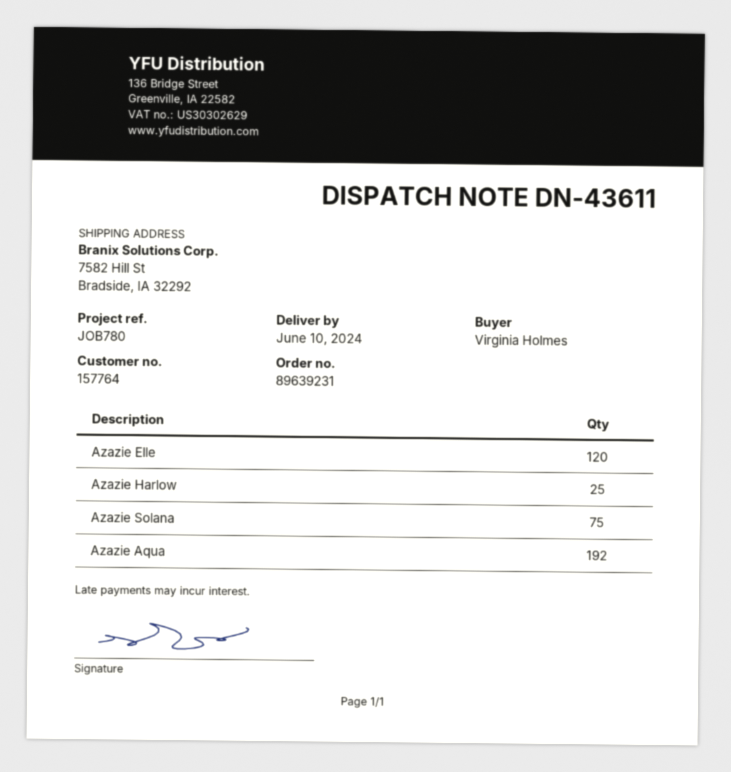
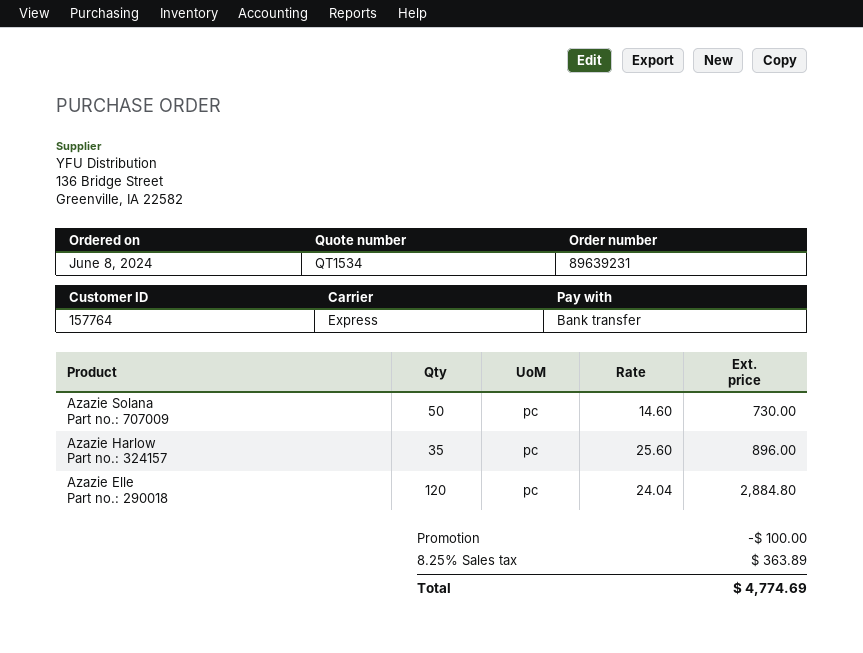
Azazie Harlow: 25 -> 35
Azazie Solana: 75 -> 50
Azazie Aqua: 192 -> none

